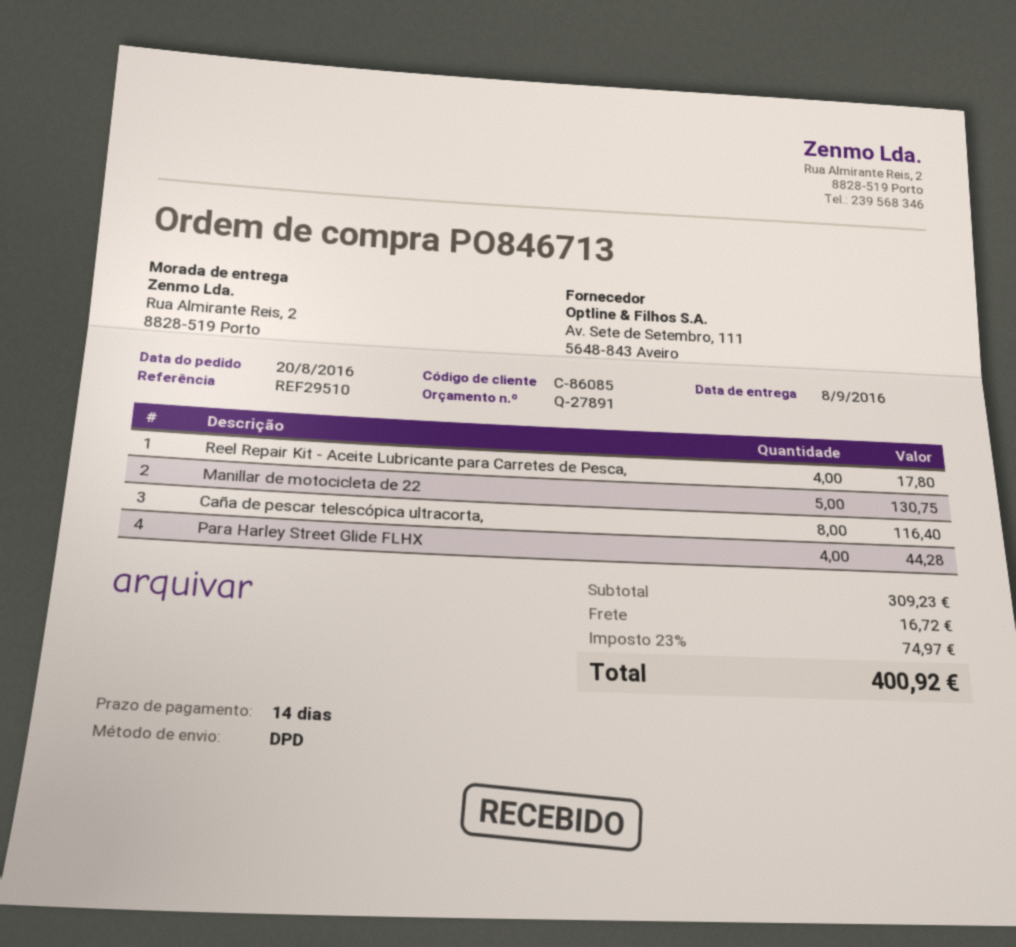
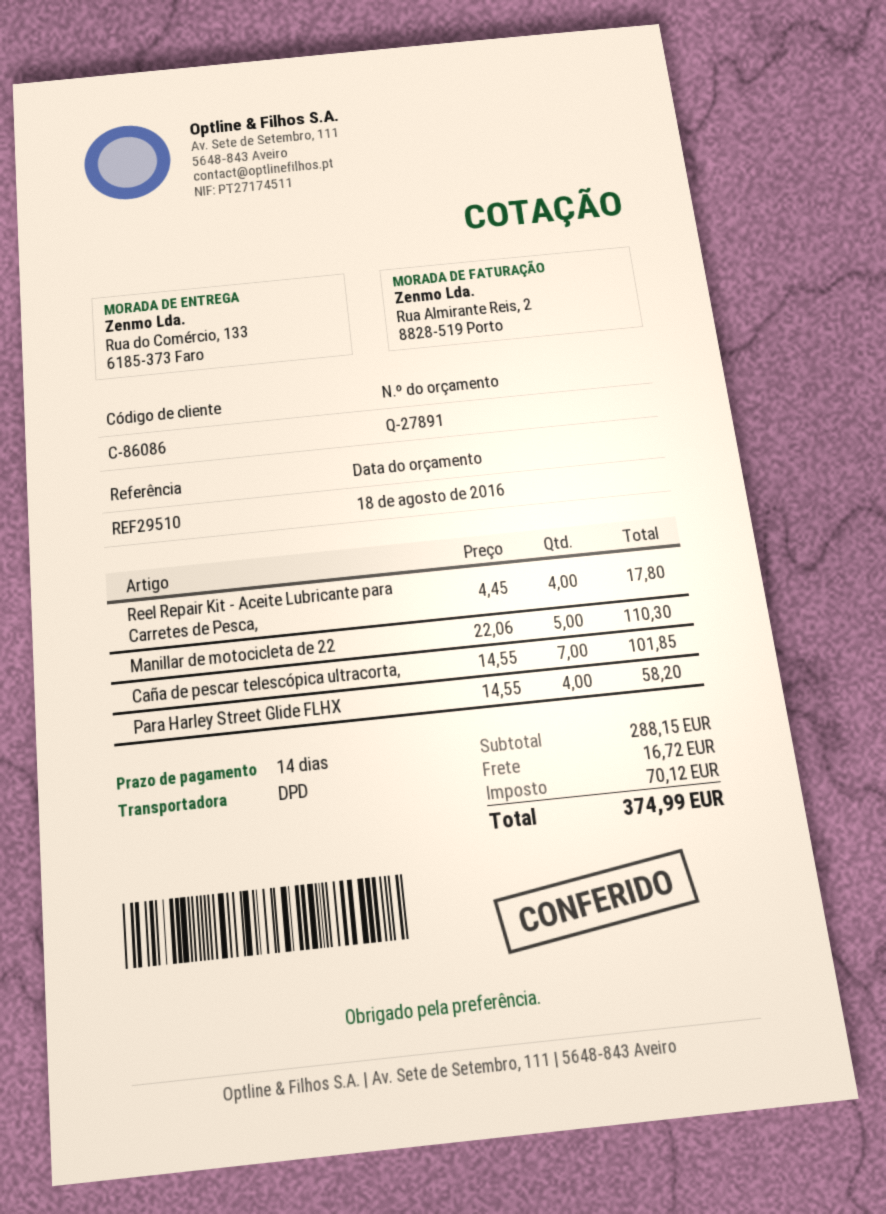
customer number: C-86085 -> C-86086
ship to: Rua Almirante Reis, 2, 8828-519 Porto -> Rua do Comércio, 133, 6185-373 Faro
Manillar de motocicleta de 22: 5 for 130.75 -> 5 for 110.30
Caña de pescar telescópica ultracorta,: 8 for 116.40 -> 7 for 101.85
Para Harley Street Glide FLHX: 4 for 44.28 -> 4 for 58.20
subtotal: 309.23 -> 288.15
tax: 74.97 -> 70.12
total: 400.92 -> 374.99

